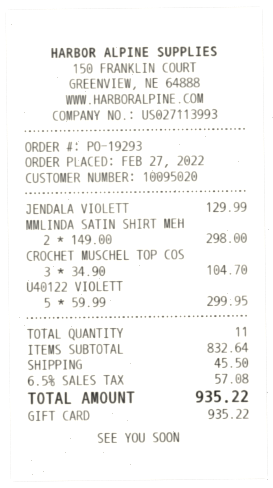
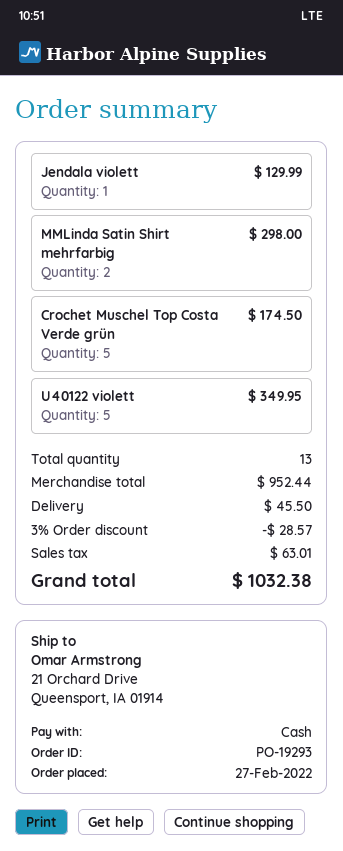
payment method: gift card -> cash
CROCHET MUSCHEL TOP COS: 3 for 104.70 -> 5 for 174.50
U40122 VIOLETT: 5 for 299.95 -> 5 for 349.95
total quantity: 11 -> 13
subtotal: 832.64 -> 952.44
discount: none -> 3% = 28.57
tax: 57.08 -> 63.01
total: 935.22 -> 1032.38

